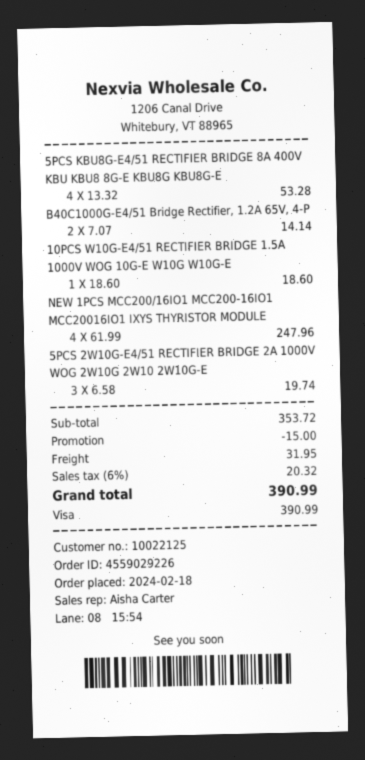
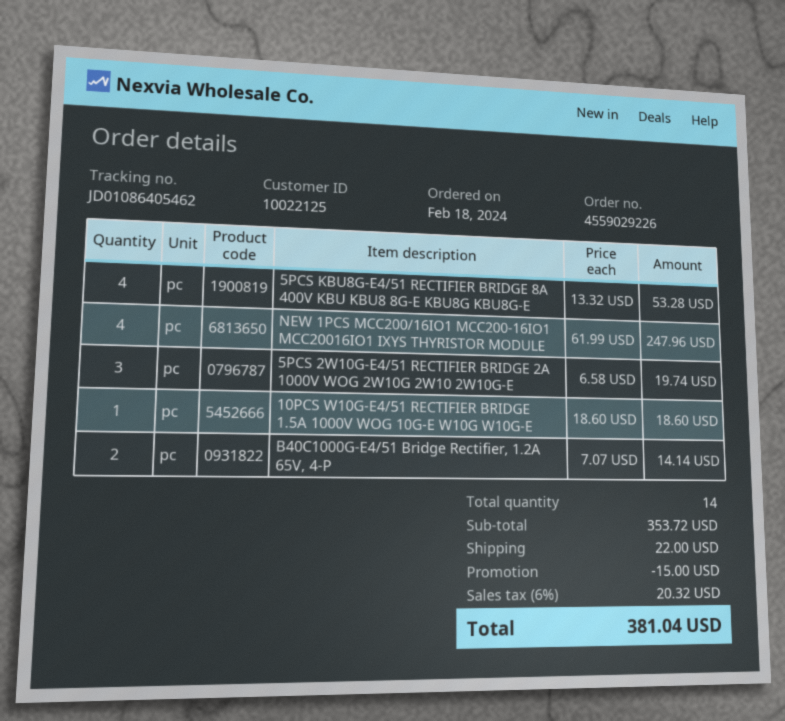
shipping: 31.95 -> 22.00
total: 390.99 -> 381.04

